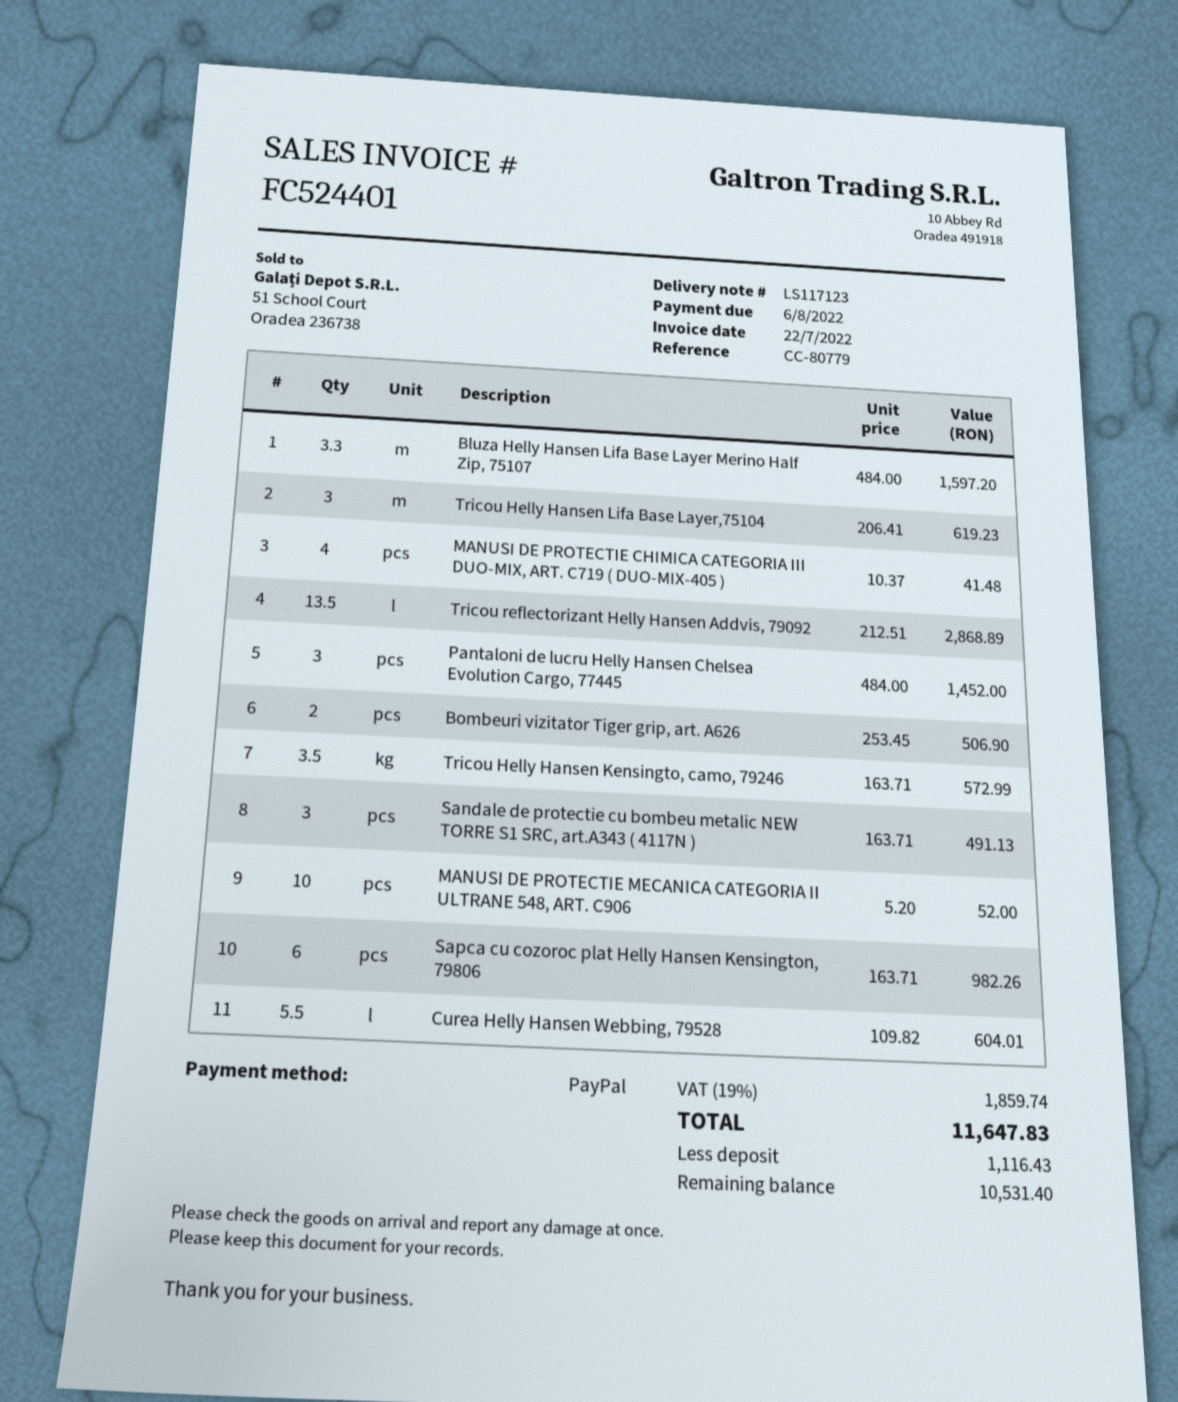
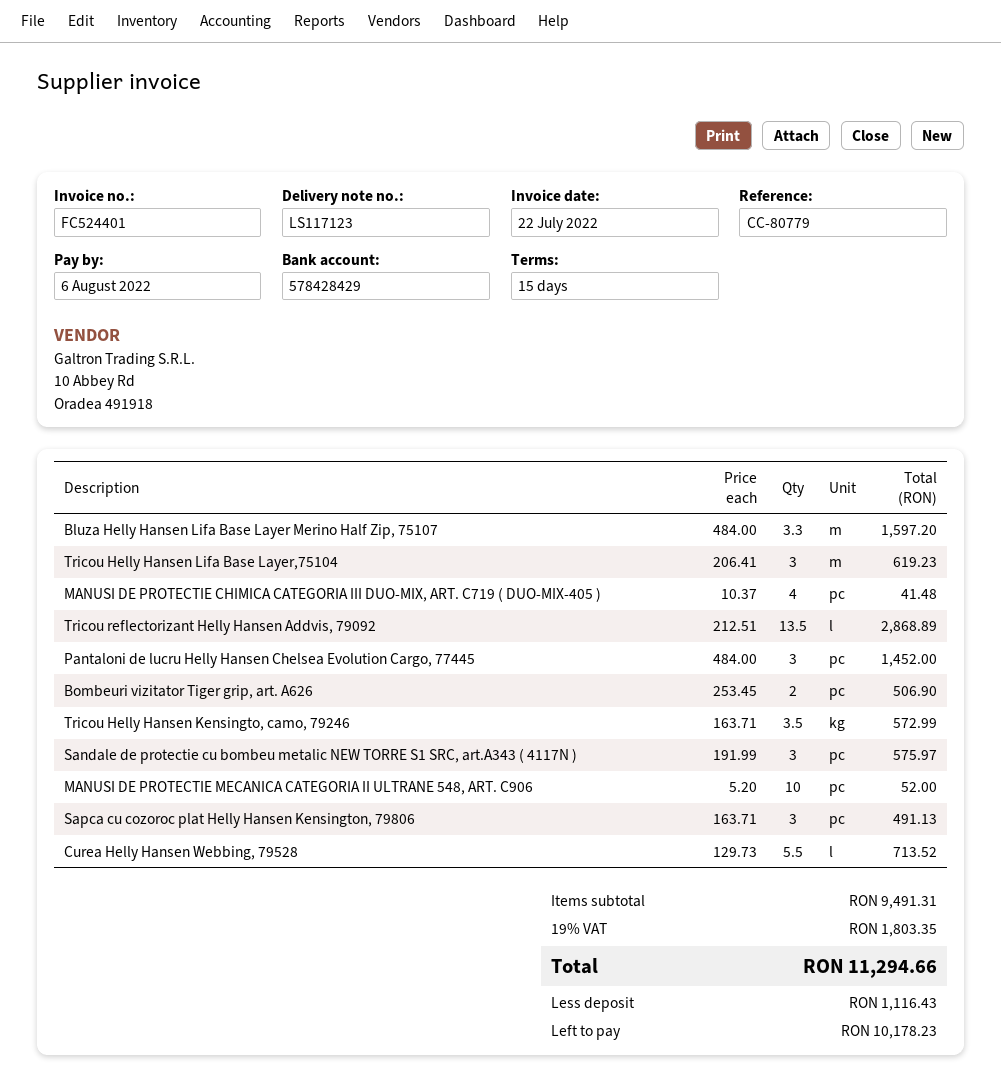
Sandale de protectie cu bombeu metalic NEW TORRE S1 SRC, art.A343 ( 4117N ): 3 x 163.71 = 491.13 -> 3 x 191.99 = 575.97
Sapca cu cozoroc plat Helly Hansen Kensington, 79806: 6 x 163.71 = 982.26 -> 3 x 163.71 = 491.13
Curea Helly Hansen Webbing, 79528: 5.5 x 109.82 = 604.01 -> 5.5 x 129.73 = 713.52
tax: 19% = 1859.74 -> 19% = 1803.35
total: 11647.83 -> 11294.66
balance: 10531.40 -> 10178.23

